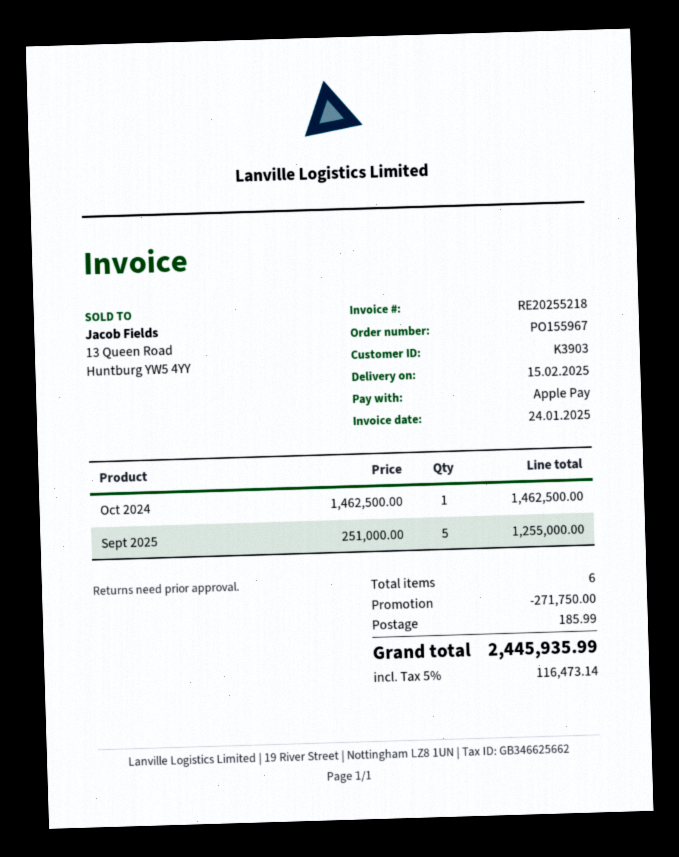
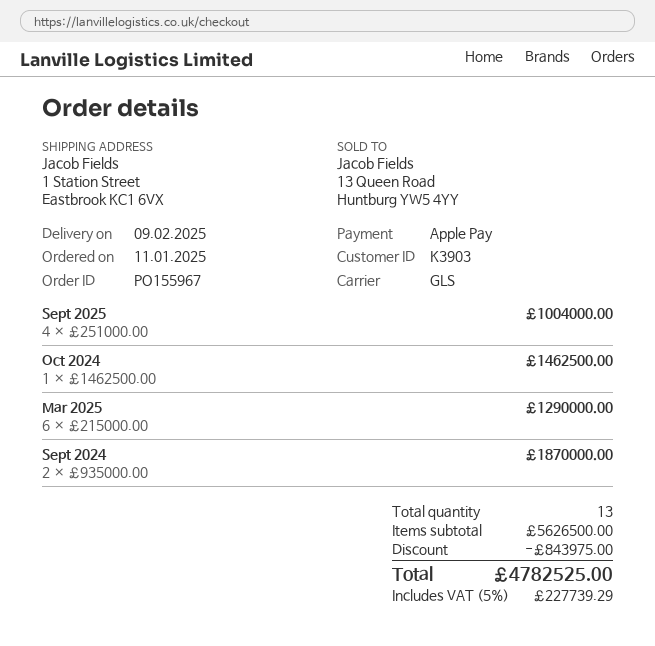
delivery date: 2025-02-15 -> 2025-02-09
Sept 2025: 5 x 251000.00 = 1255000.00 -> 4 x 251000.00 = 1004000.00
Mar 2025: none -> 6 x 215000.00 = 1290000.00
Sept 2024: none -> 2 x 935000.00 = 1870000.00
total quantity: 6 -> 13
discount: 271750.00 -> 843975.00
shipping: 185.99 -> none
tax: 5% = 116473.14 -> 5% = 227739.29
total: 2445935.99 -> 4782525.00

